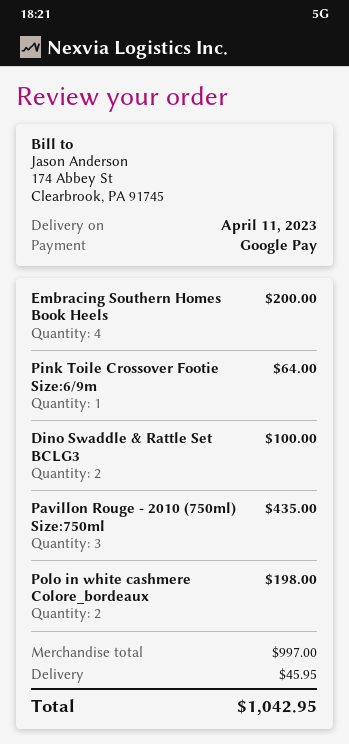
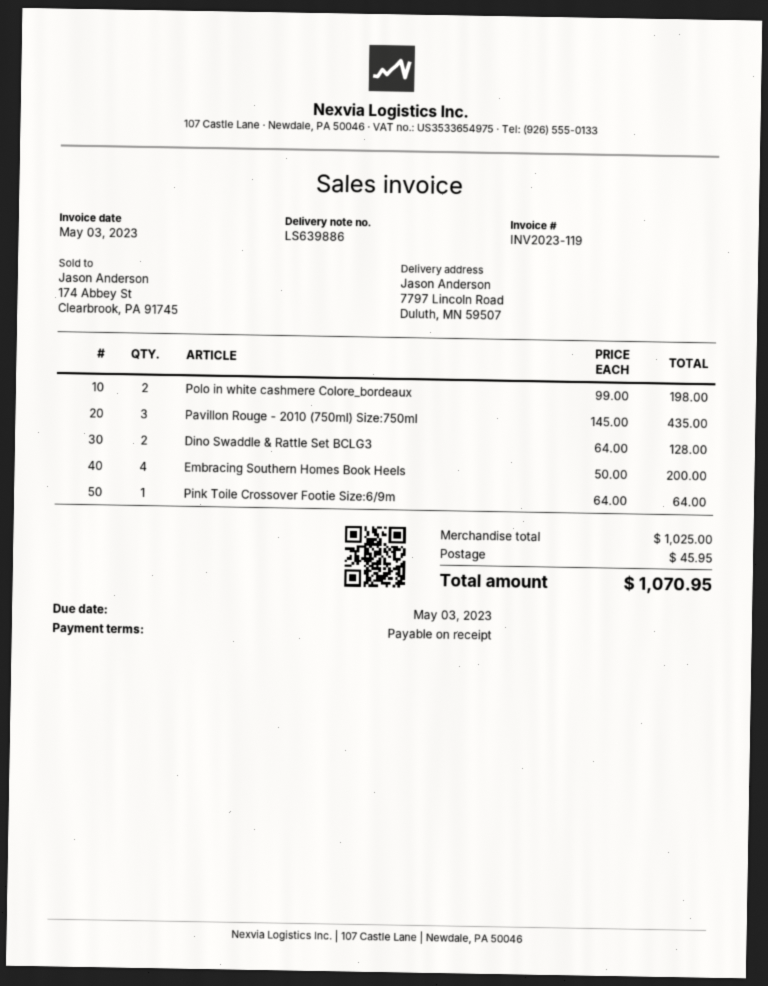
Dino Swaddle & Rattle Set BCLG3: 2 for 100.00 -> 2 for 128.00
subtotal: 997.00 -> 1025.00
total: 1042.95 -> 1070.95

